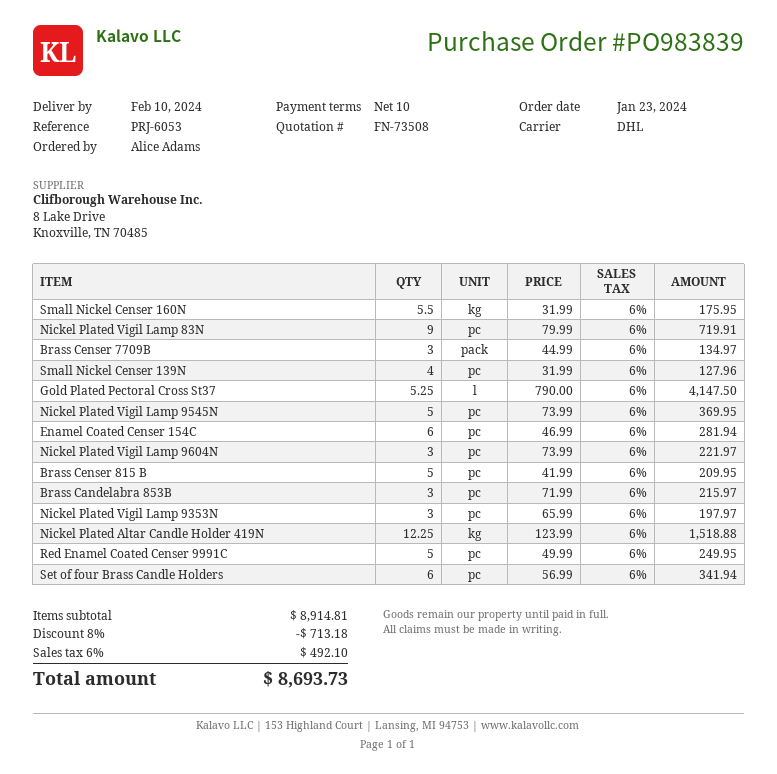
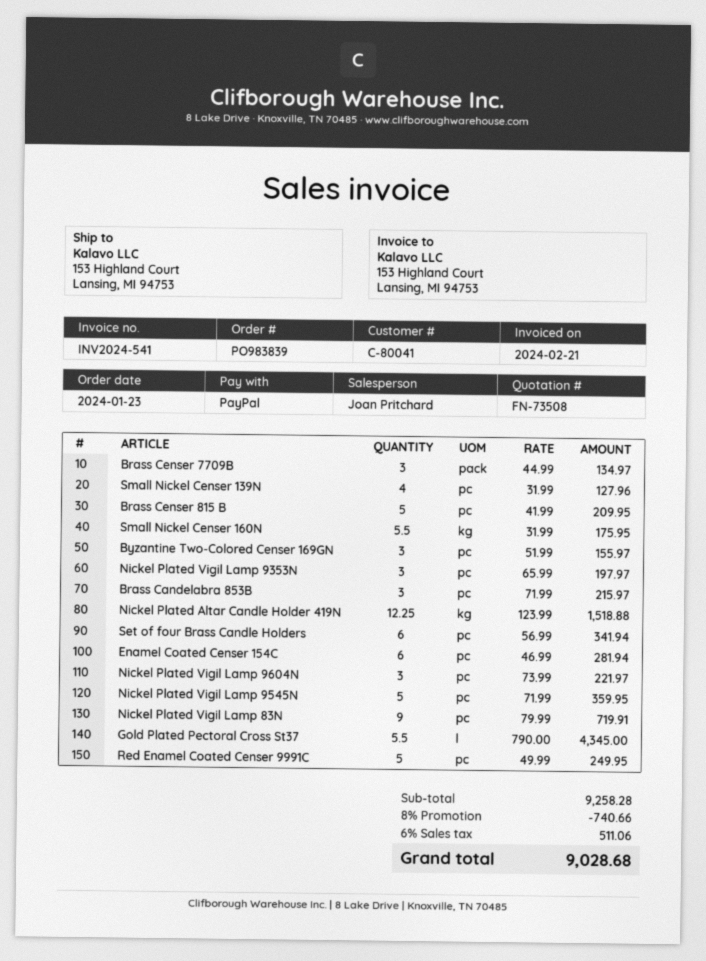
Gold Plated Pectoral Cross St37: 5.25 x 790.00 = 4147.50 -> 5.5 x 790.00 = 4345.00
Nickel Plated Vigil Lamp 9545N: 5 x 73.99 = 369.95 -> 5 x 71.99 = 359.95
Byzantine Two-Colored Censer 169GN: none -> 3 x 51.99 = 155.97
subtotal: 8914.81 -> 9258.28
discount: 8% = 713.18 -> 8% = 740.66
tax: 6% = 492.10 -> 6% = 511.06
total: 8693.73 -> 9028.68

